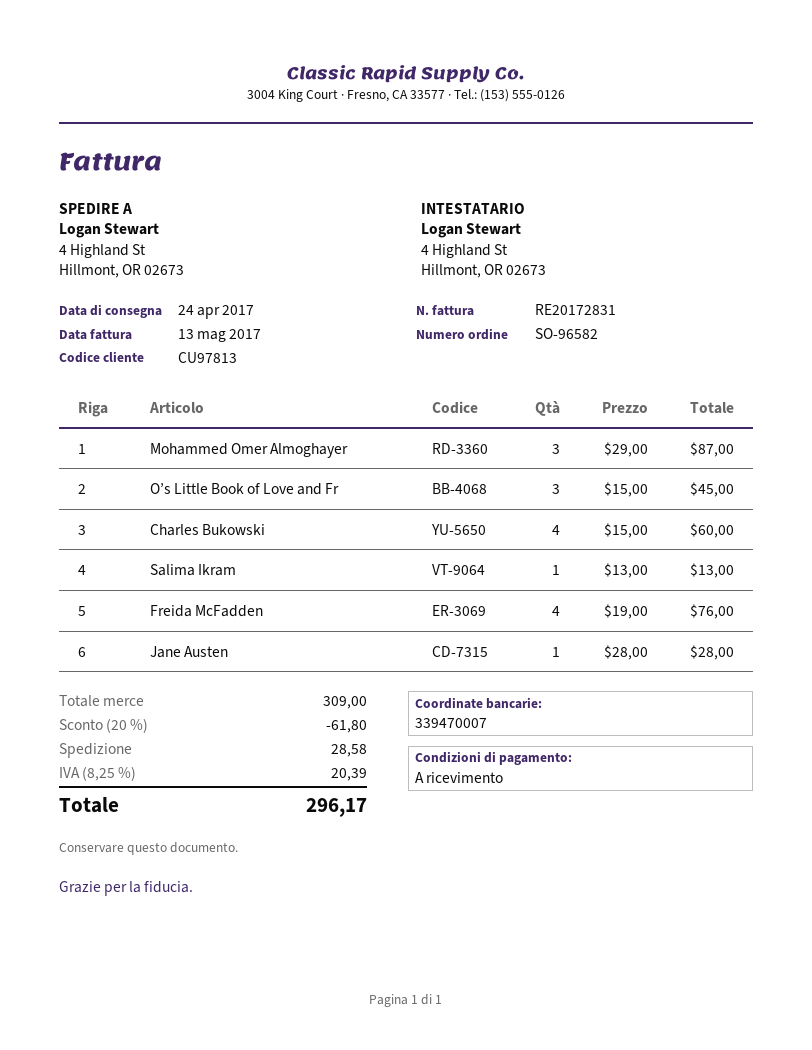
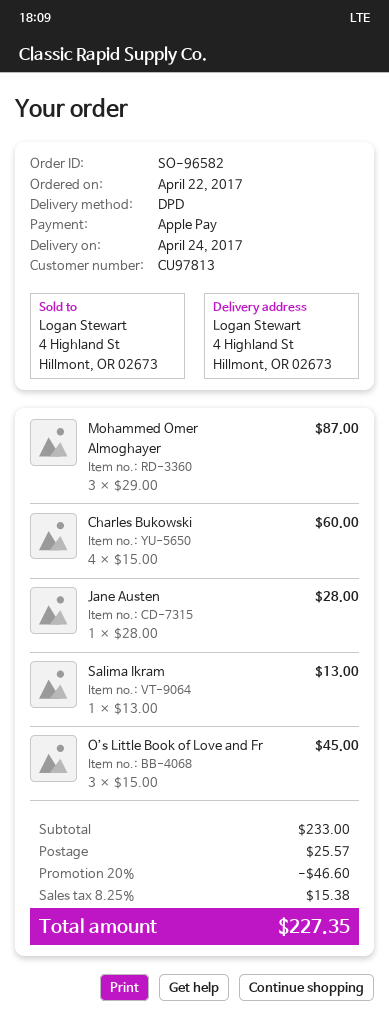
Freida McFadden: 4 x 19.00 = 76.00 -> none
subtotal: 309.00 -> 233.00
discount: 20% = 61.80 -> 20% = 46.60
shipping: 28.58 -> 25.57
tax: 8.25% = 20.39 -> 8.25% = 15.38
total: 296.17 -> 227.35

